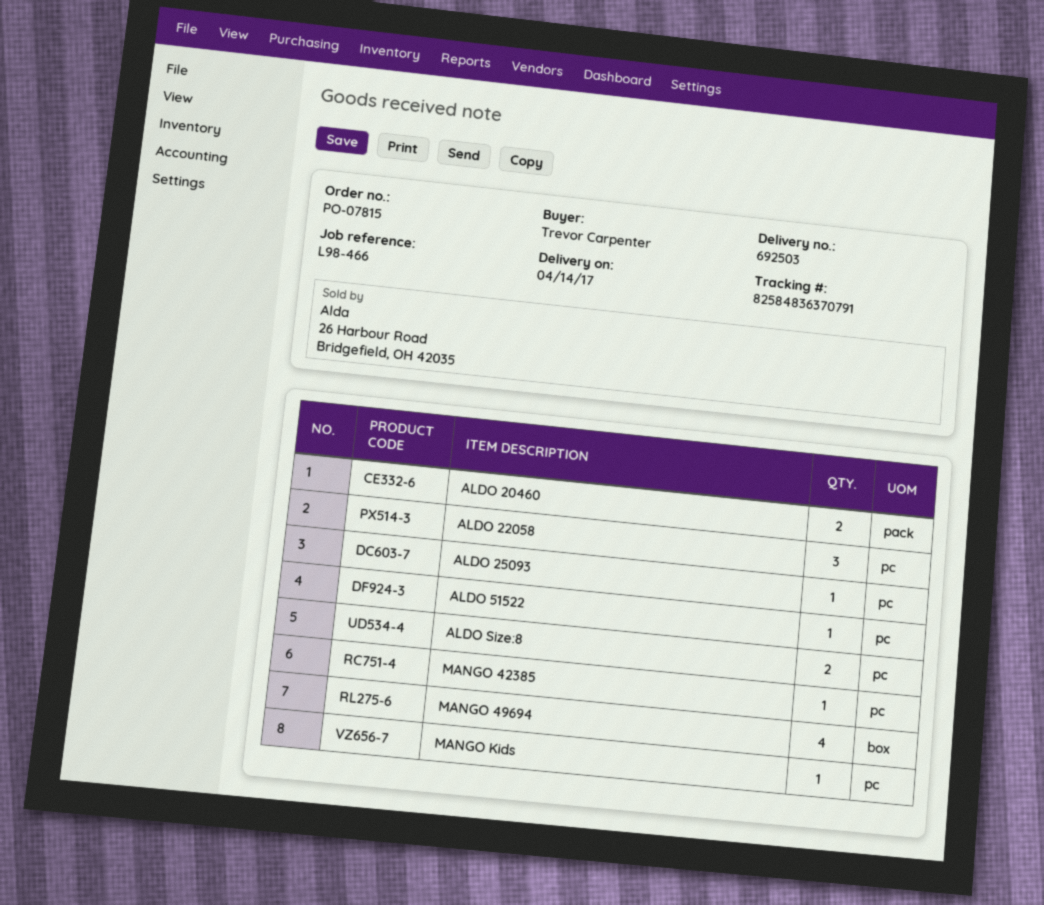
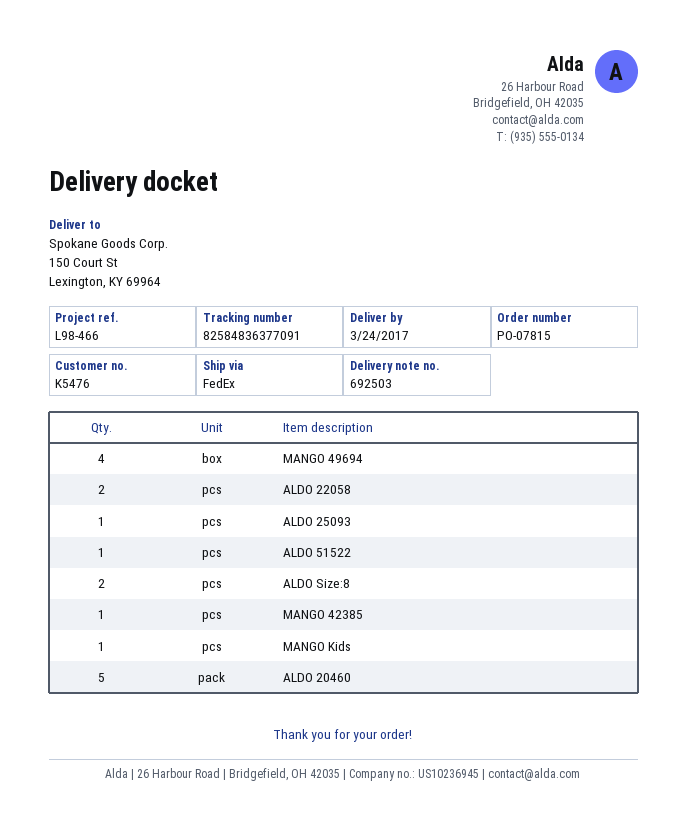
delivery date: 2017-04-14 -> 2017-03-24
tracking number: 82584836370791 -> 82584836377091
ALDO 20460: 2 -> 5
ALDO 22058: 3 -> 2

